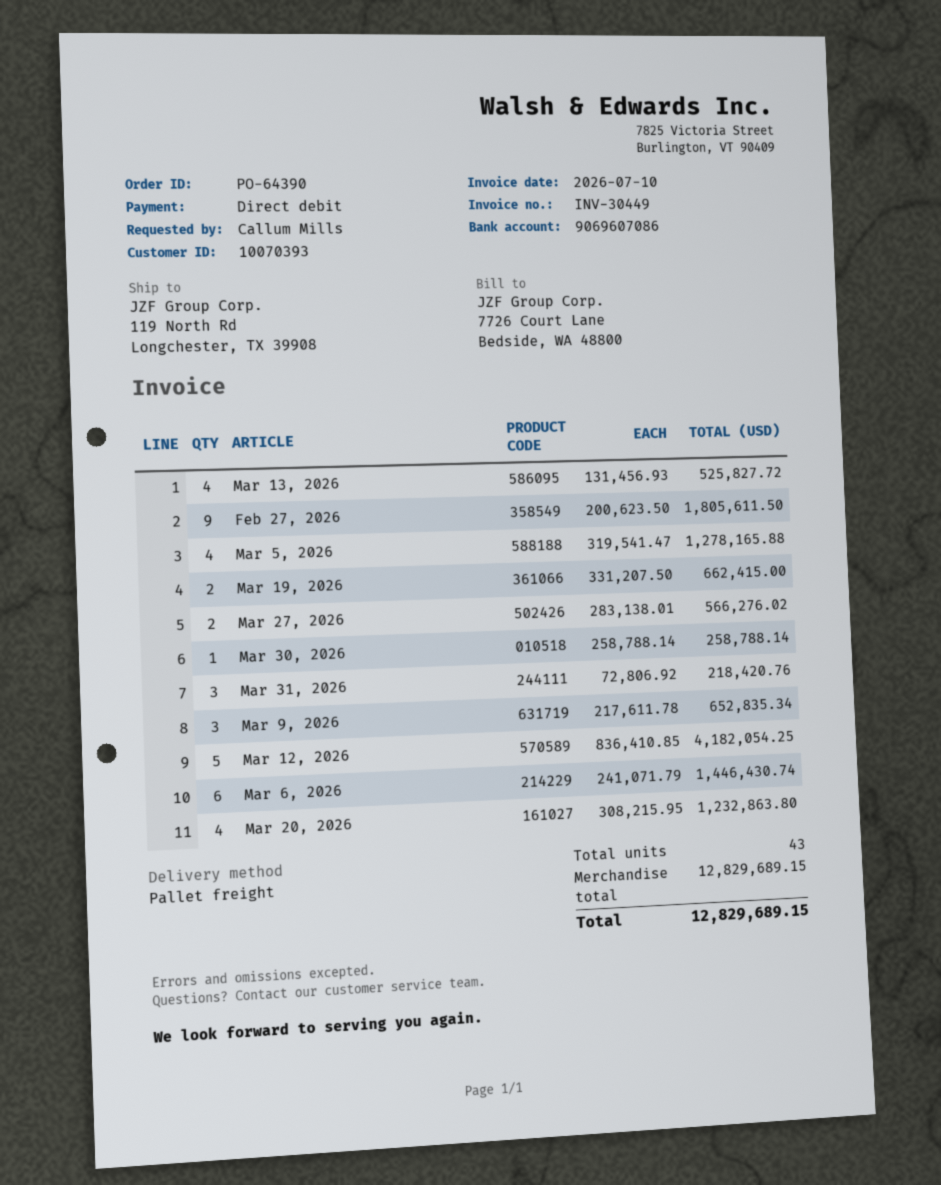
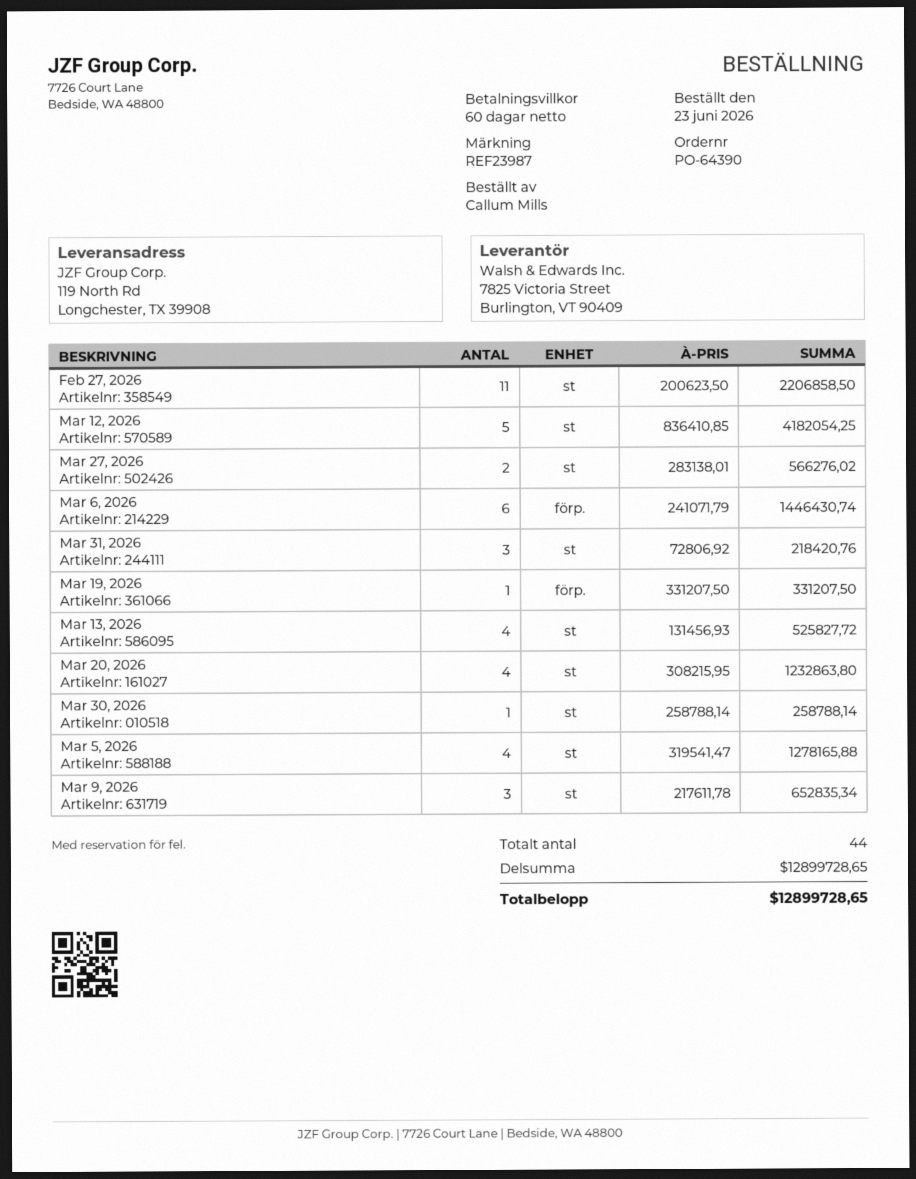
Feb 27, 2026: 9 x 200623.50 = 1805611.50 -> 11 x 200623.50 = 2206858.50
Mar 19, 2026: 2 x 331207.50 = 662415.00 -> 1 x 331207.50 = 331207.50
total quantity: 43 -> 44
subtotal: 12829689.15 -> 12899728.65
total: 12829689.15 -> 12899728.65

